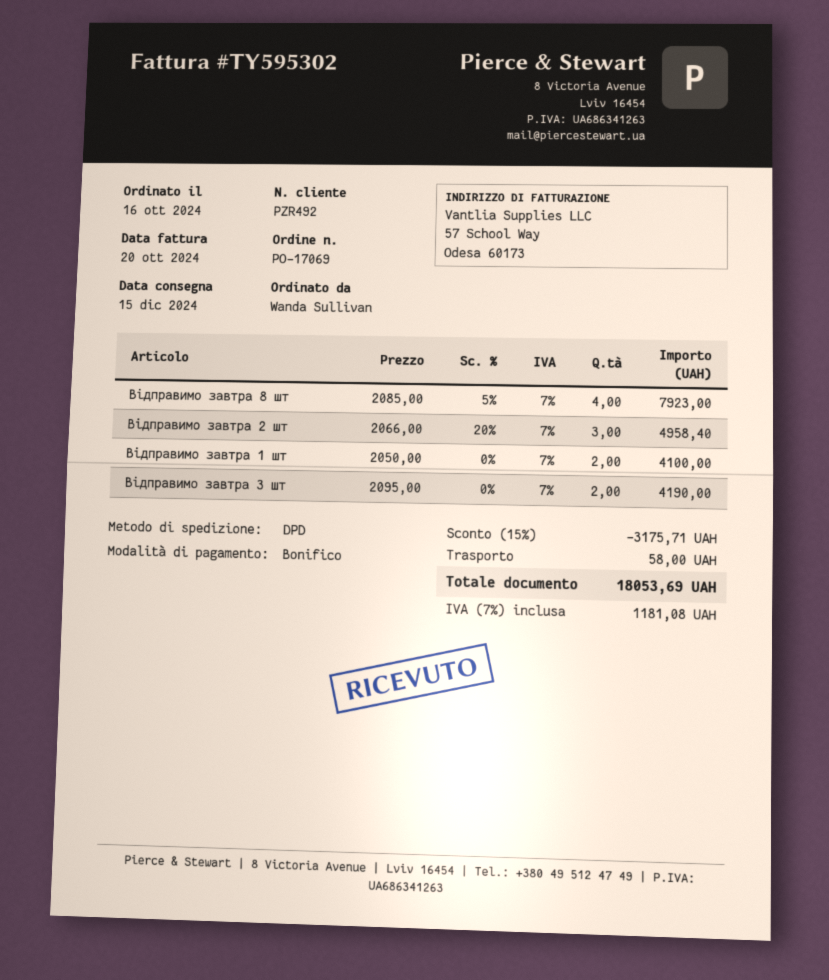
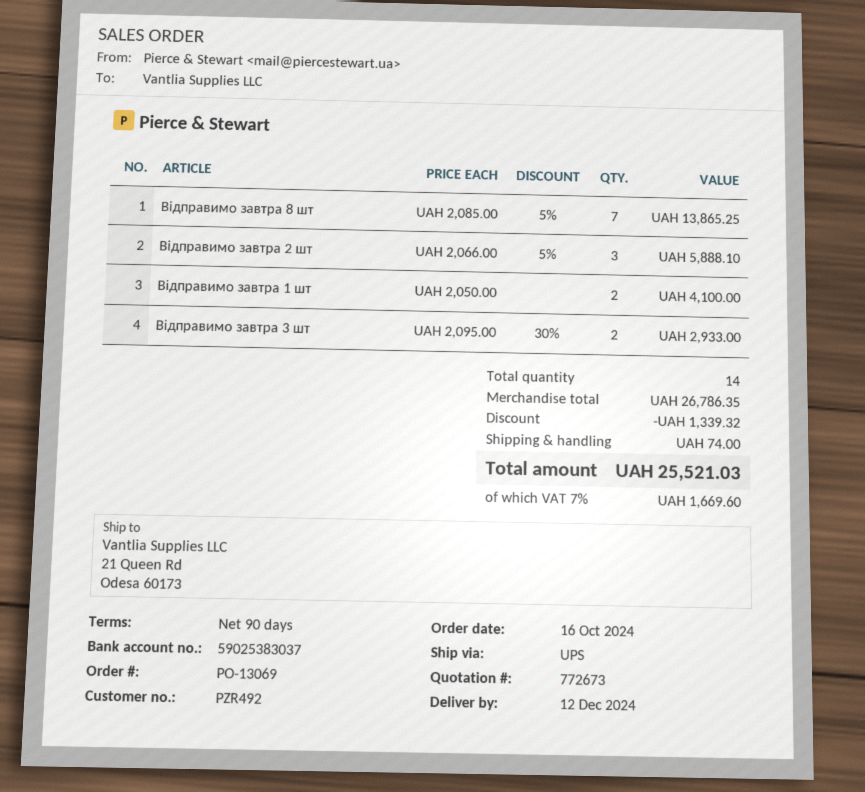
order number: PO-17069 -> PO-13069
delivery date: 2024-12-15 -> 2024-12-12
shipping method: DPD -> UPS
Відправимо завтра 8 шт: 4 x 2085.00 - 5% = 7923.00 -> 7 x 2085.00 - 5% = 13865.25
Відправимо завтра 2 шт: 3 x 2066.00 - 20% = 4958.40 -> 3 x 2066.00 - 5% = 5888.10
Відправимо завтра 3 шт: 2 x 2095.00 = 4190.00 -> 2 x 2095.00 - 30% = 2933.00
discount: 3175.71 -> 1339.32
shipping: 58.00 -> 74.00
tax: 7% = 1181.08 -> 7% = 1669.60
total: 18053.69 -> 25521.03

